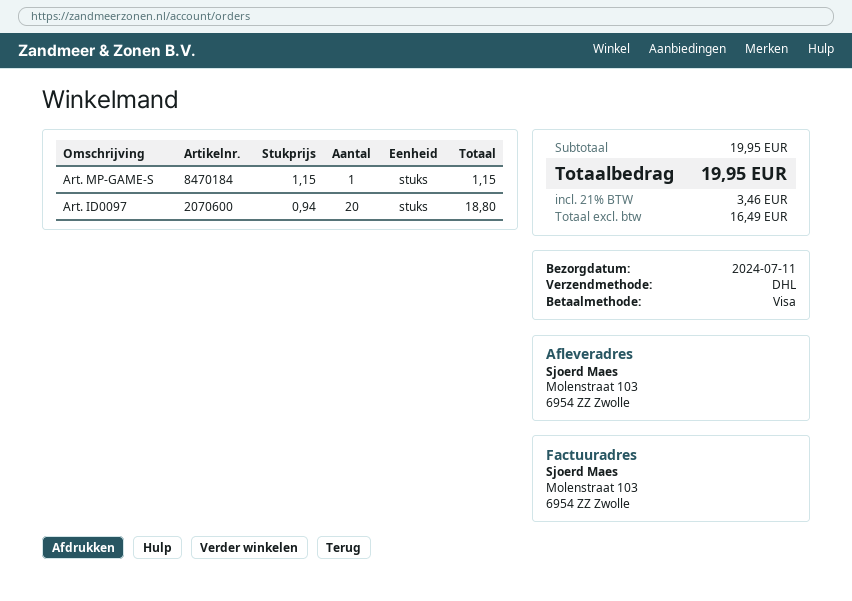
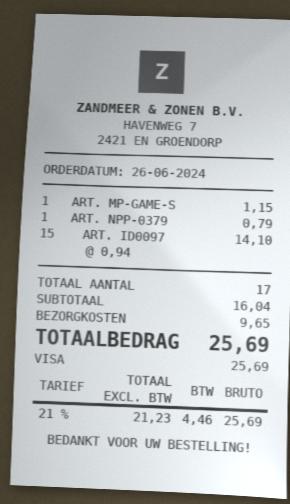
Art. ID0097: 20 x 0.94 = 18.80 -> 15 x 0.94 = 14.10
ART. NPP-0379: none -> 1 x 0.79 = 0.79
subtotal: 19.95 -> 16.04
shipping: none -> 9.65
net: 16.49 -> 21.23
tax: 21% = 3.46 -> 21% = 4.46
total: 19.95 -> 25.69

